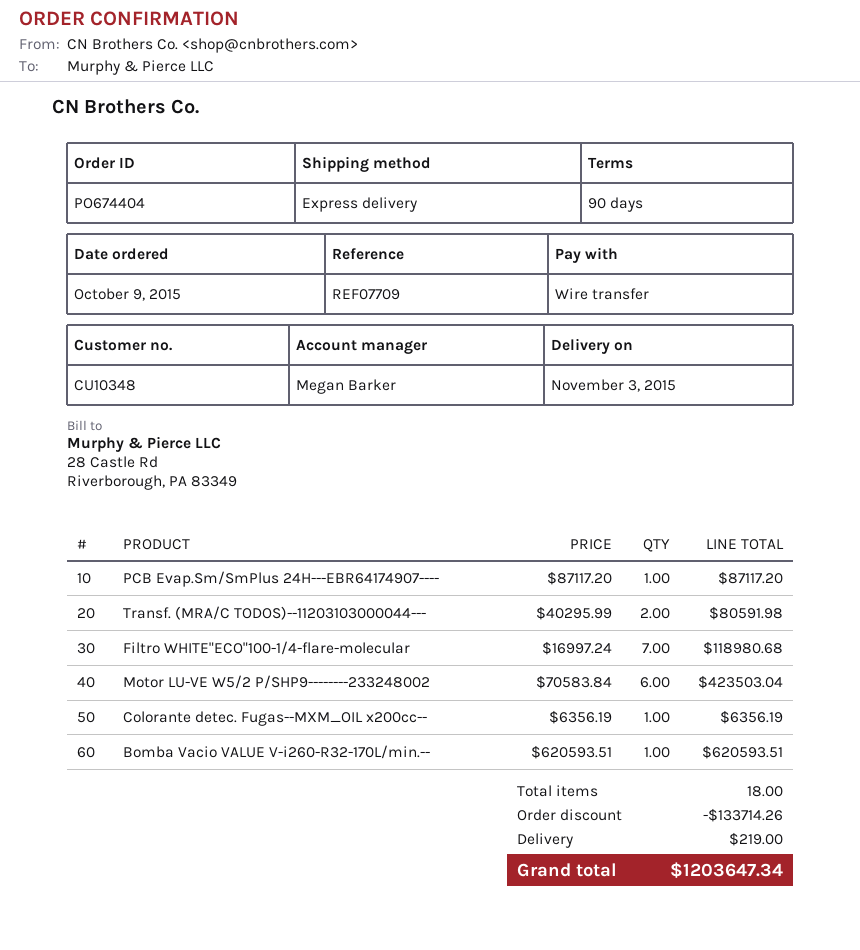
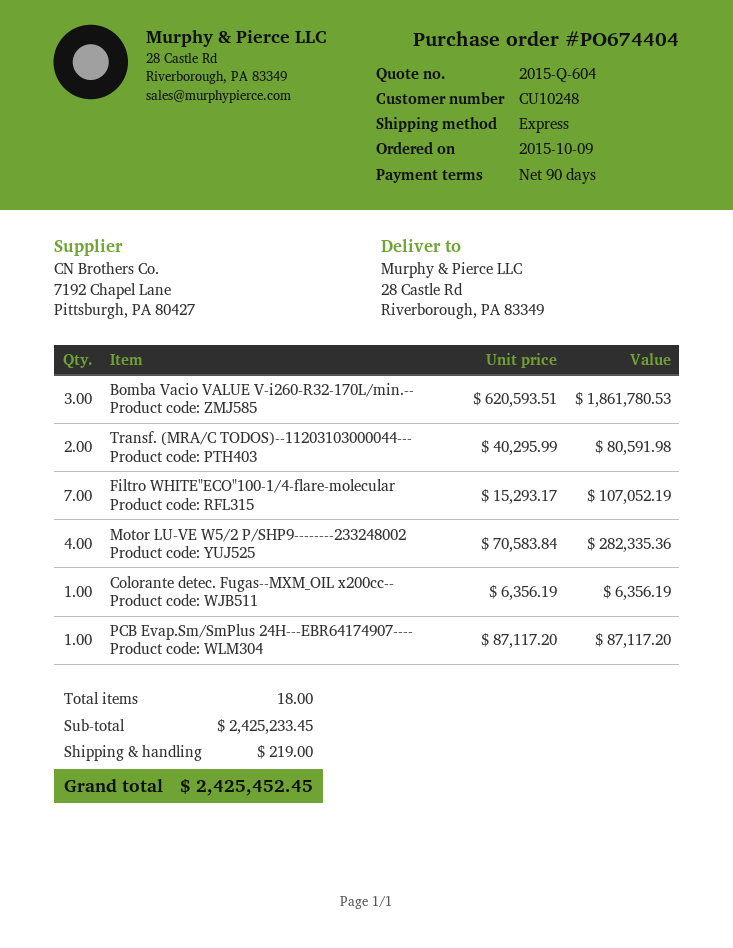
customer number: CU10348 -> CU10248
Filtro WHITE"ECO"100-1/4-flare-molecular: 7 x 16997.24 = 118980.68 -> 7 x 15293.17 = 107052.19
Motor LU-VE W5/2 P/SHP9--------233248002: 6 x 70583.84 = 423503.04 -> 4 x 70583.84 = 282335.36
Bomba Vacio VALUE V-i260-R32-170L/min.--: 1 x 620593.51 = 620593.51 -> 3 x 620593.51 = 1861780.53
discount: 133714.26 -> none
total: 1203647.34 -> 2425452.45

